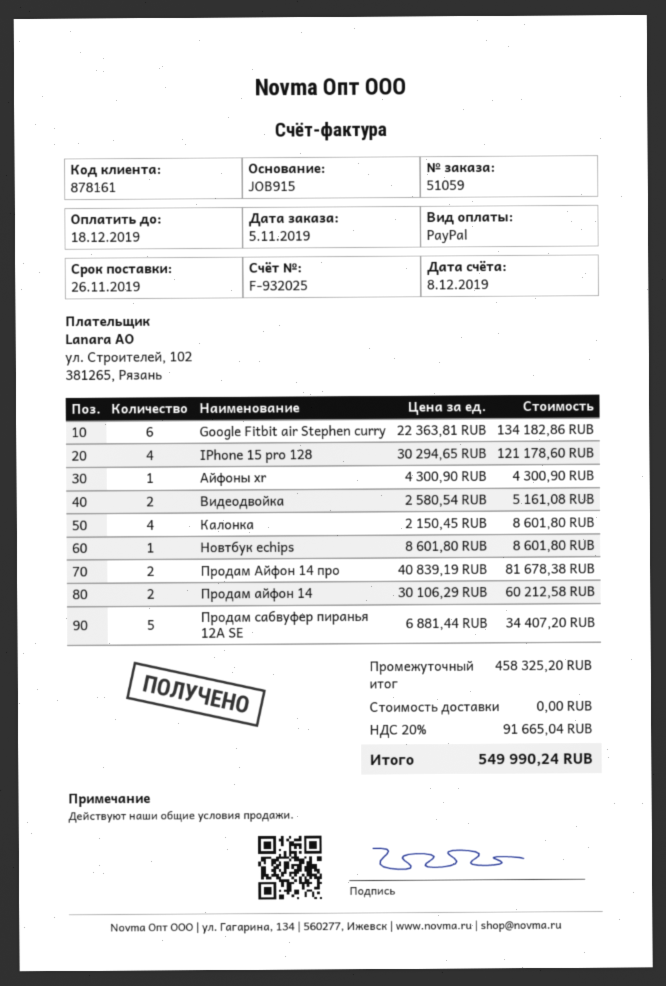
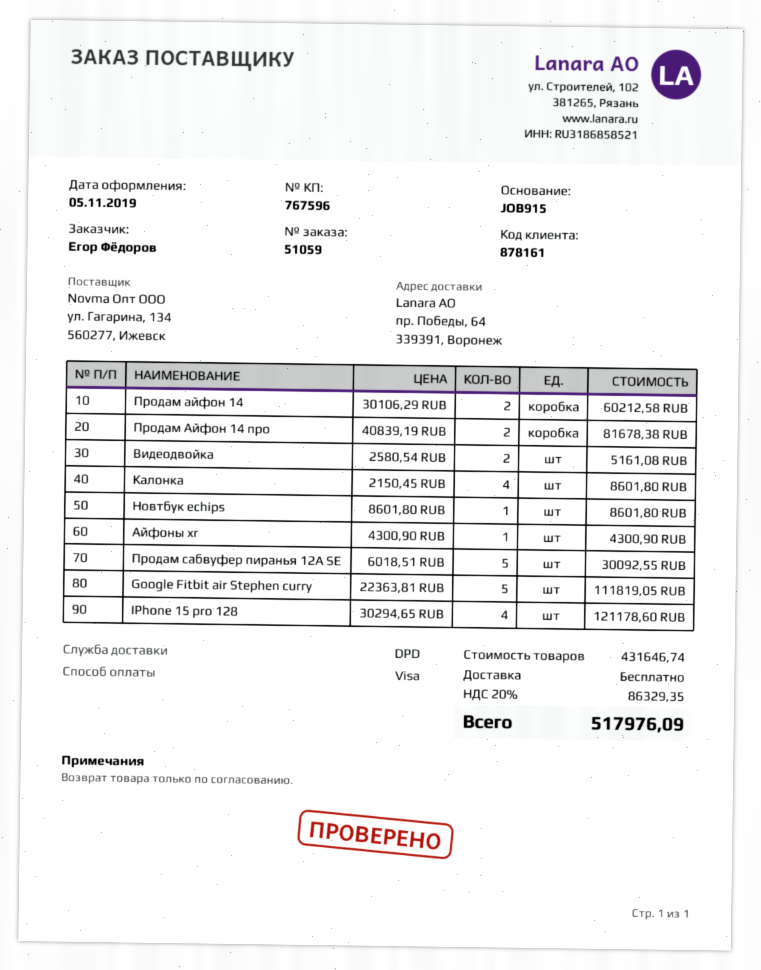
payment method: PayPal -> Visa
Google Fitbit air Stephen curry: 6 x 22363.81 = 134182.86 -> 5 x 22363.81 = 111819.05
Продам сабвуфер пиранья 12А SE: 5 x 6881.44 = 34407.20 -> 5 x 6018.51 = 30092.55
subtotal: 458325.20 -> 431646.74
tax: 20% = 91665.04 -> 20% = 86329.35
total: 549990.24 -> 517976.09

